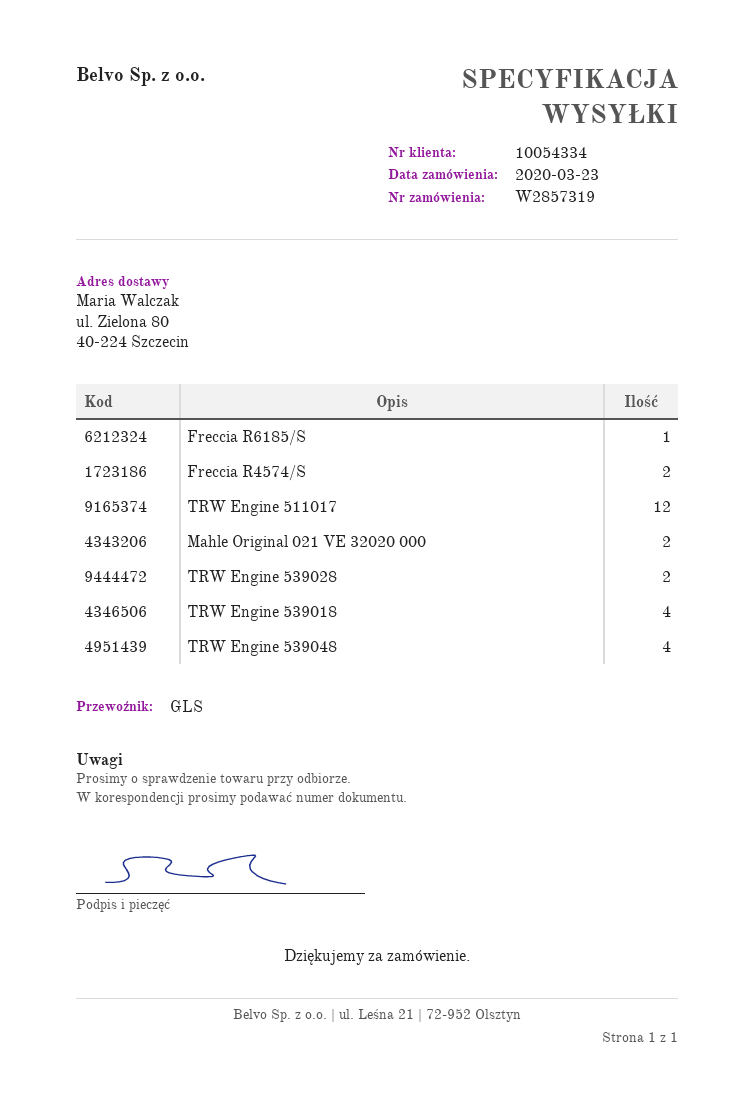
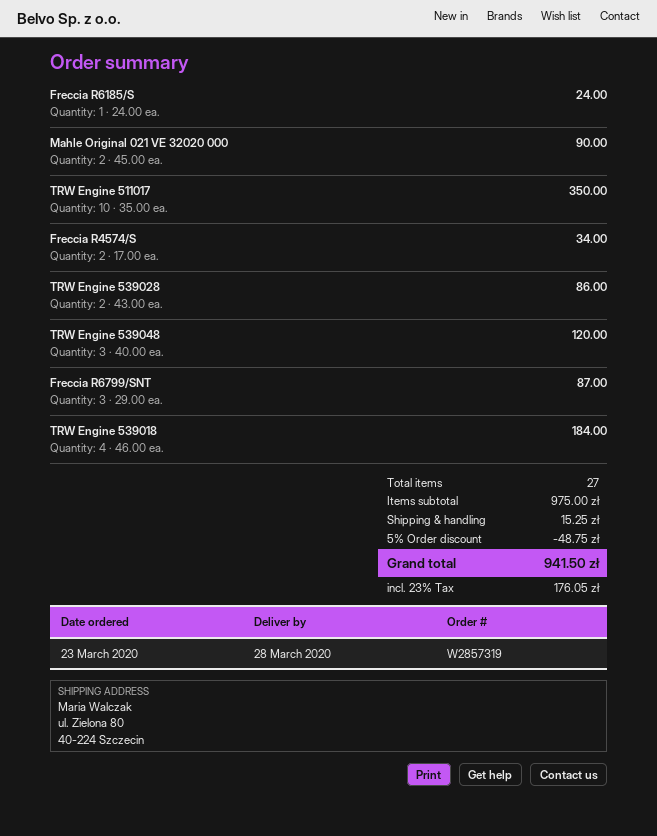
TRW Engine 511017: 12 -> 10
TRW Engine 539048: 4 -> 3
Freccia R6799/SNT: none -> 3

